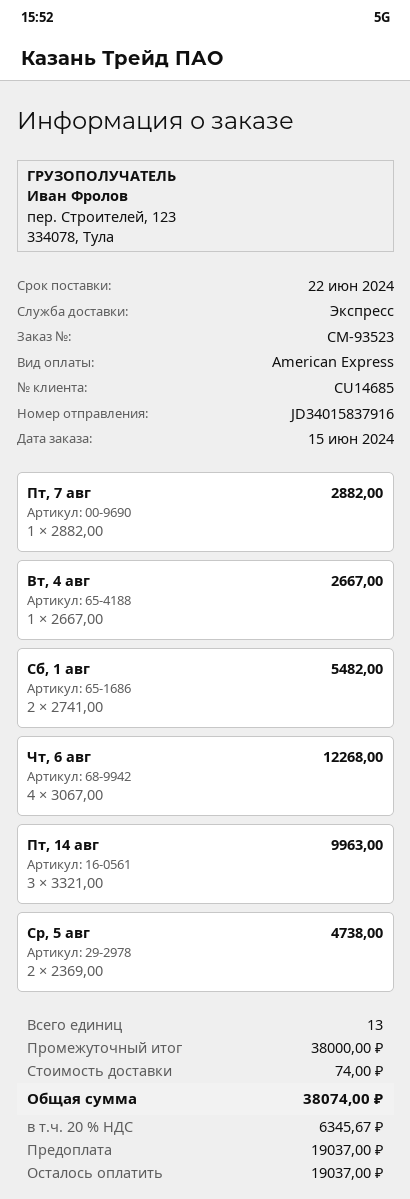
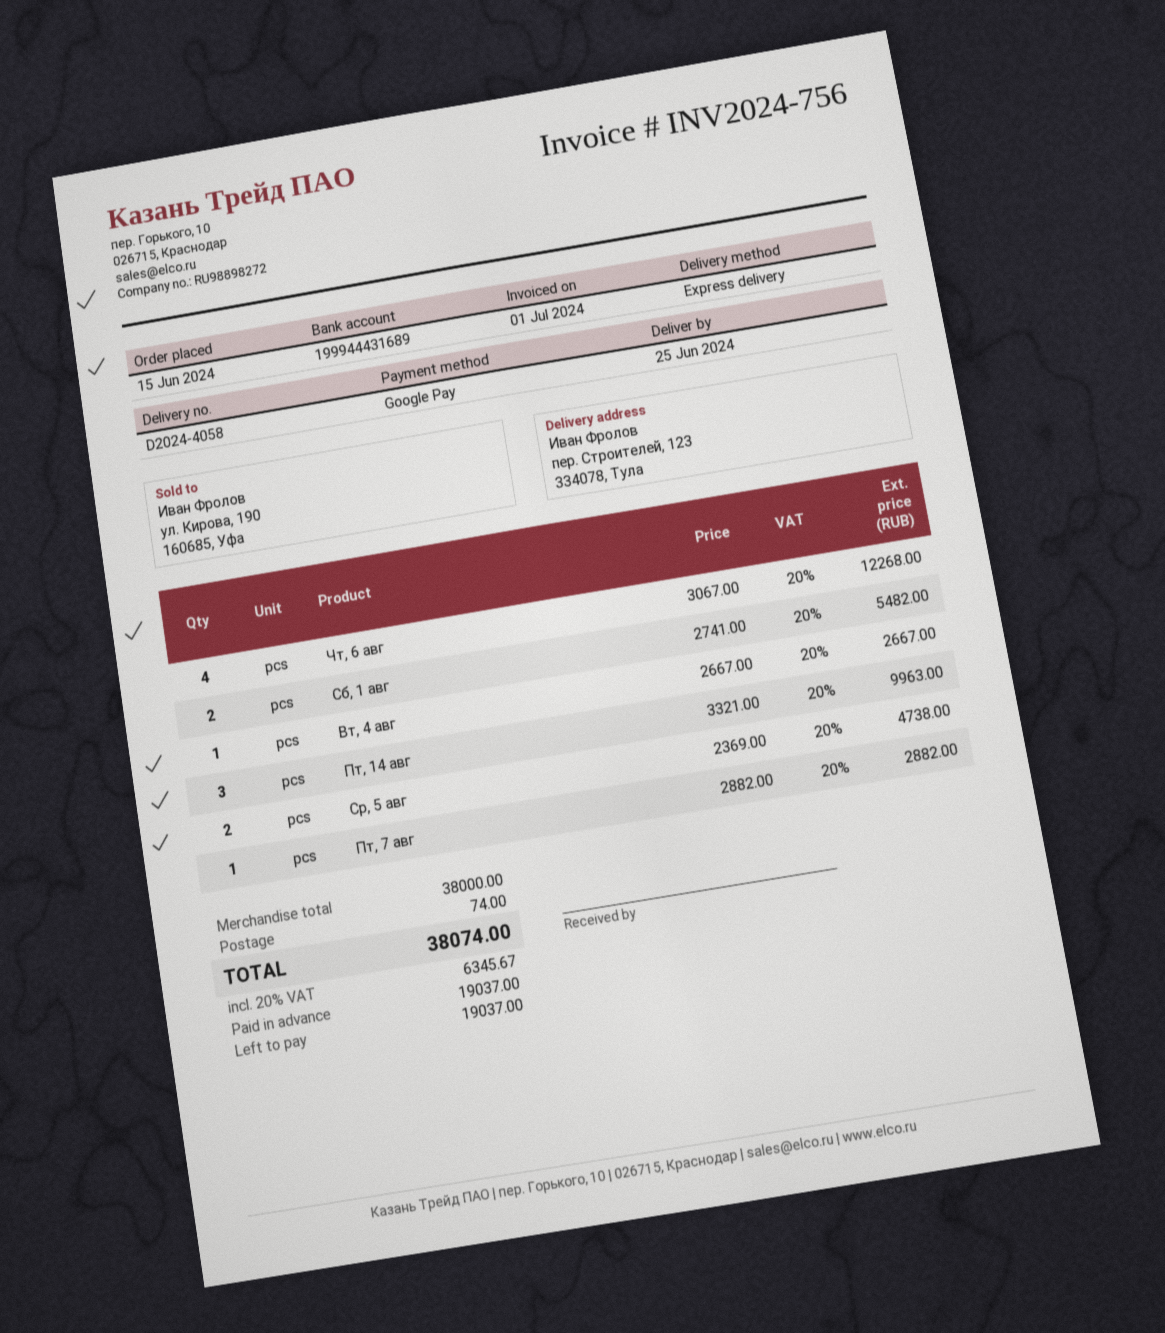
delivery date: 2024-06-22 -> 2024-06-25
payment method: American Express -> Google Pay

